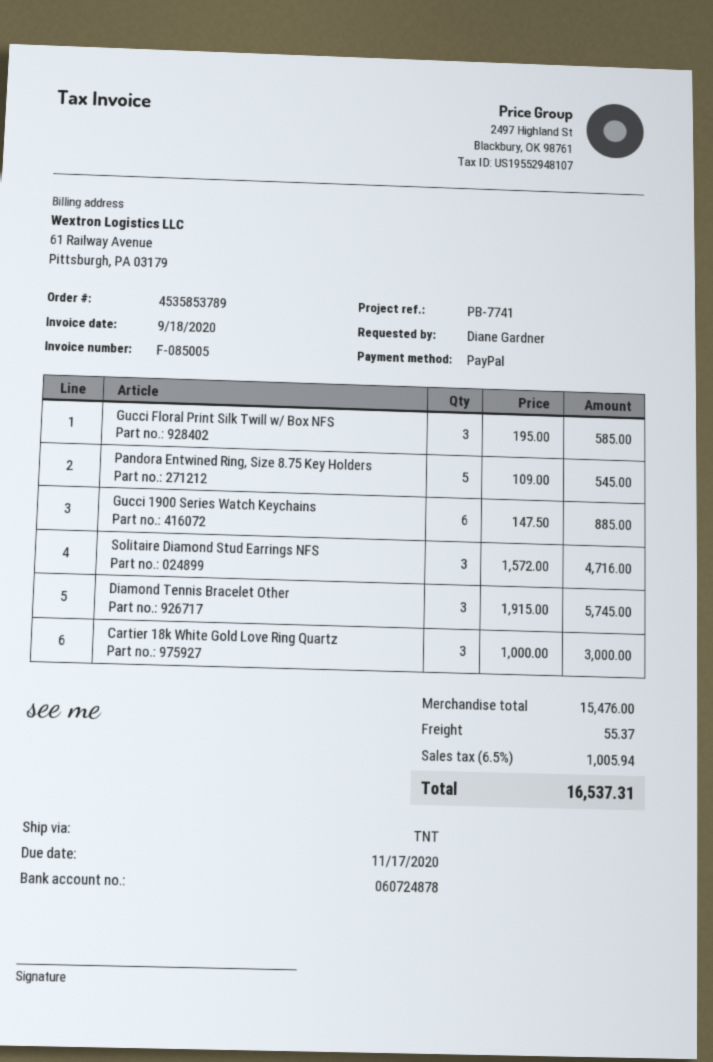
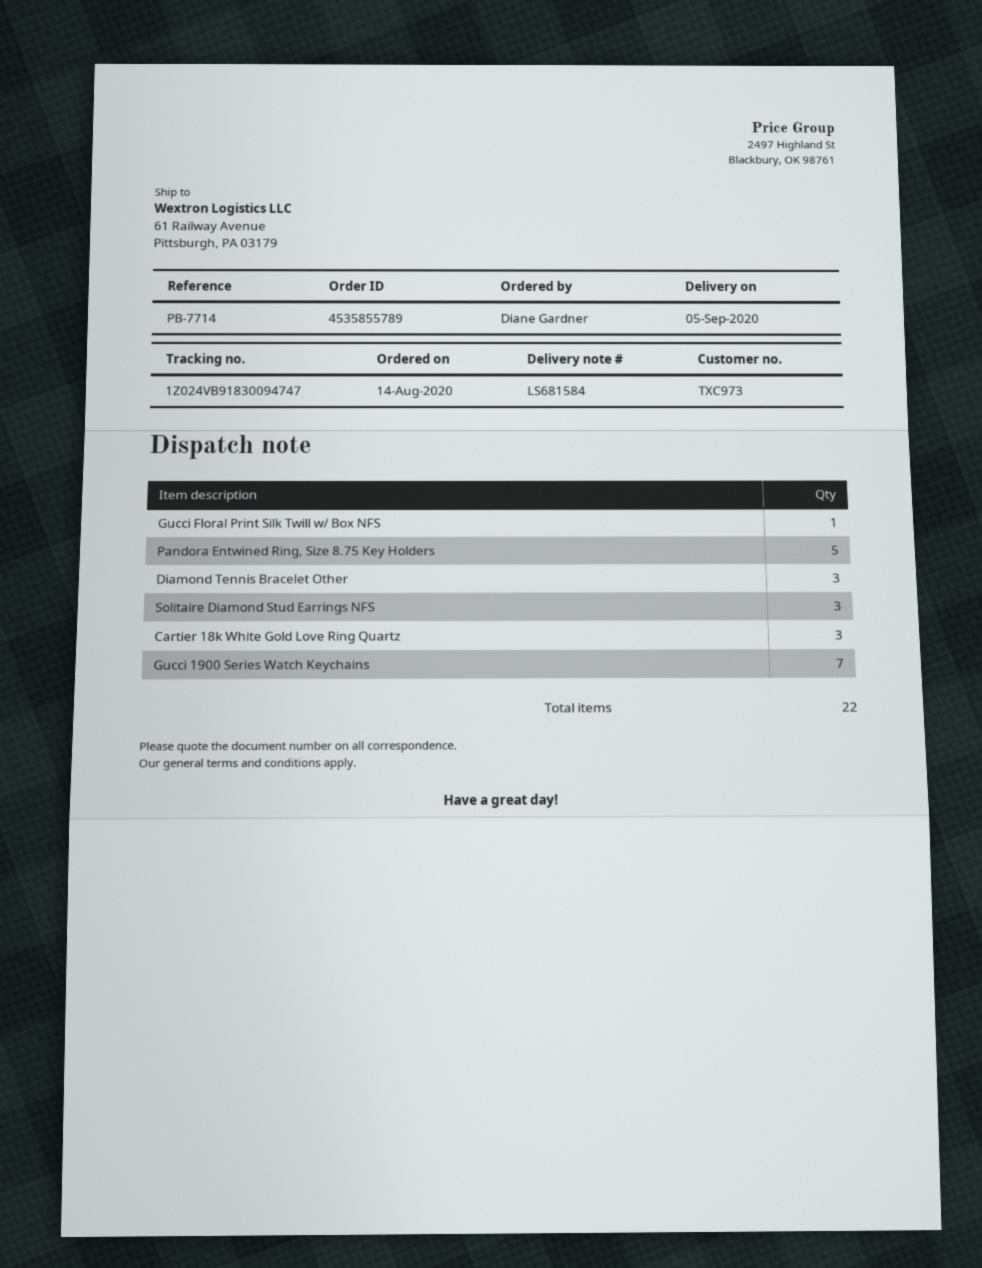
order number: 4535853789 -> 4535855789
reference: PB-7741 -> PB-7714
Gucci Floral Print Silk Twill w/ Box NFS: 3 -> 1
Gucci 1900 Series Watch Keychains: 6 -> 7

